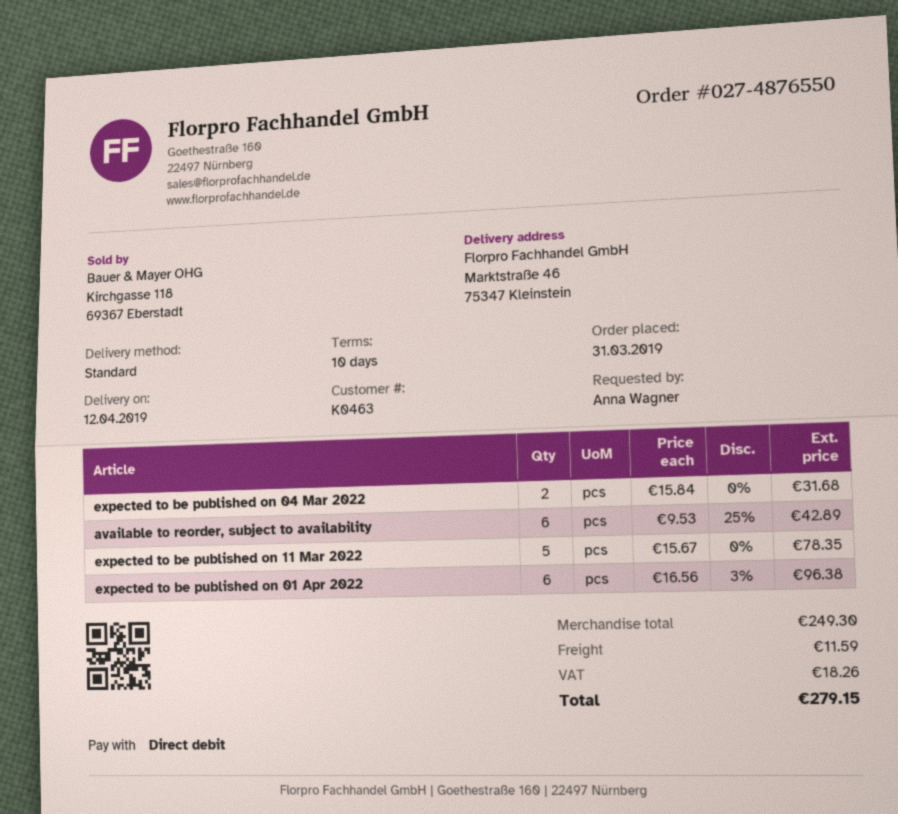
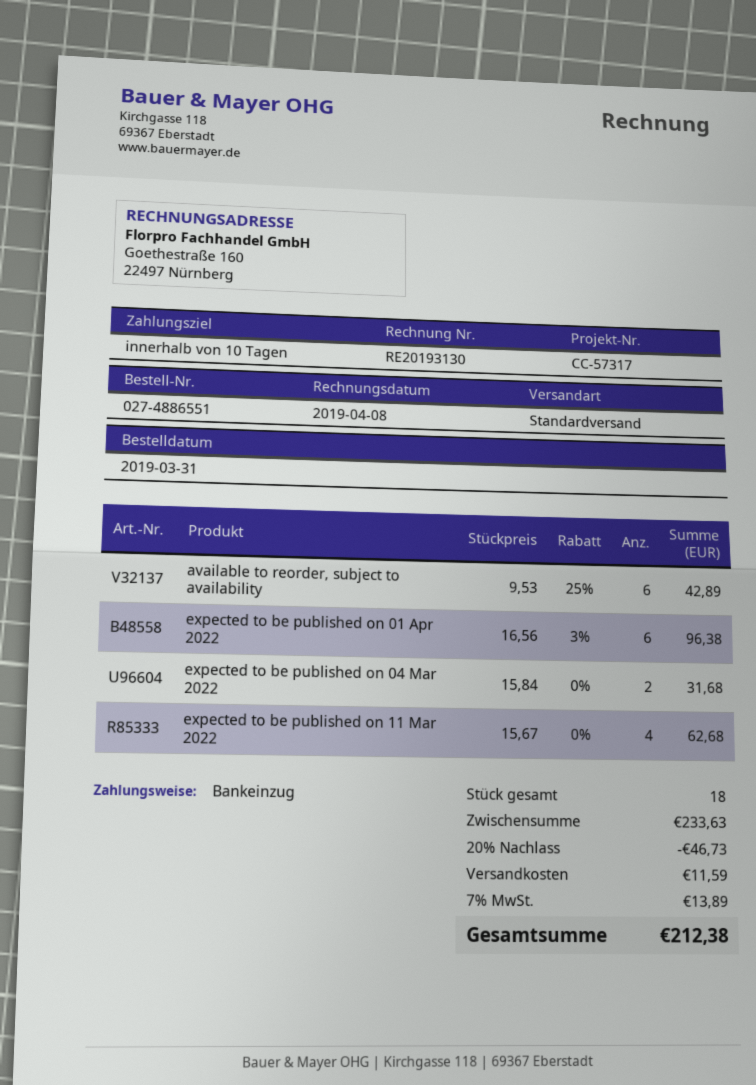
order number: 027-4876550 -> 027-4886551
expected to be published on 11 Mar 2022: 5 x 15.67 = 78.35 -> 4 x 15.67 = 62.68
subtotal: 249.30 -> 233.63
discount: none -> 20% = 46.73
tax: 18.26 -> 13.89
total: 279.15 -> 212.38

